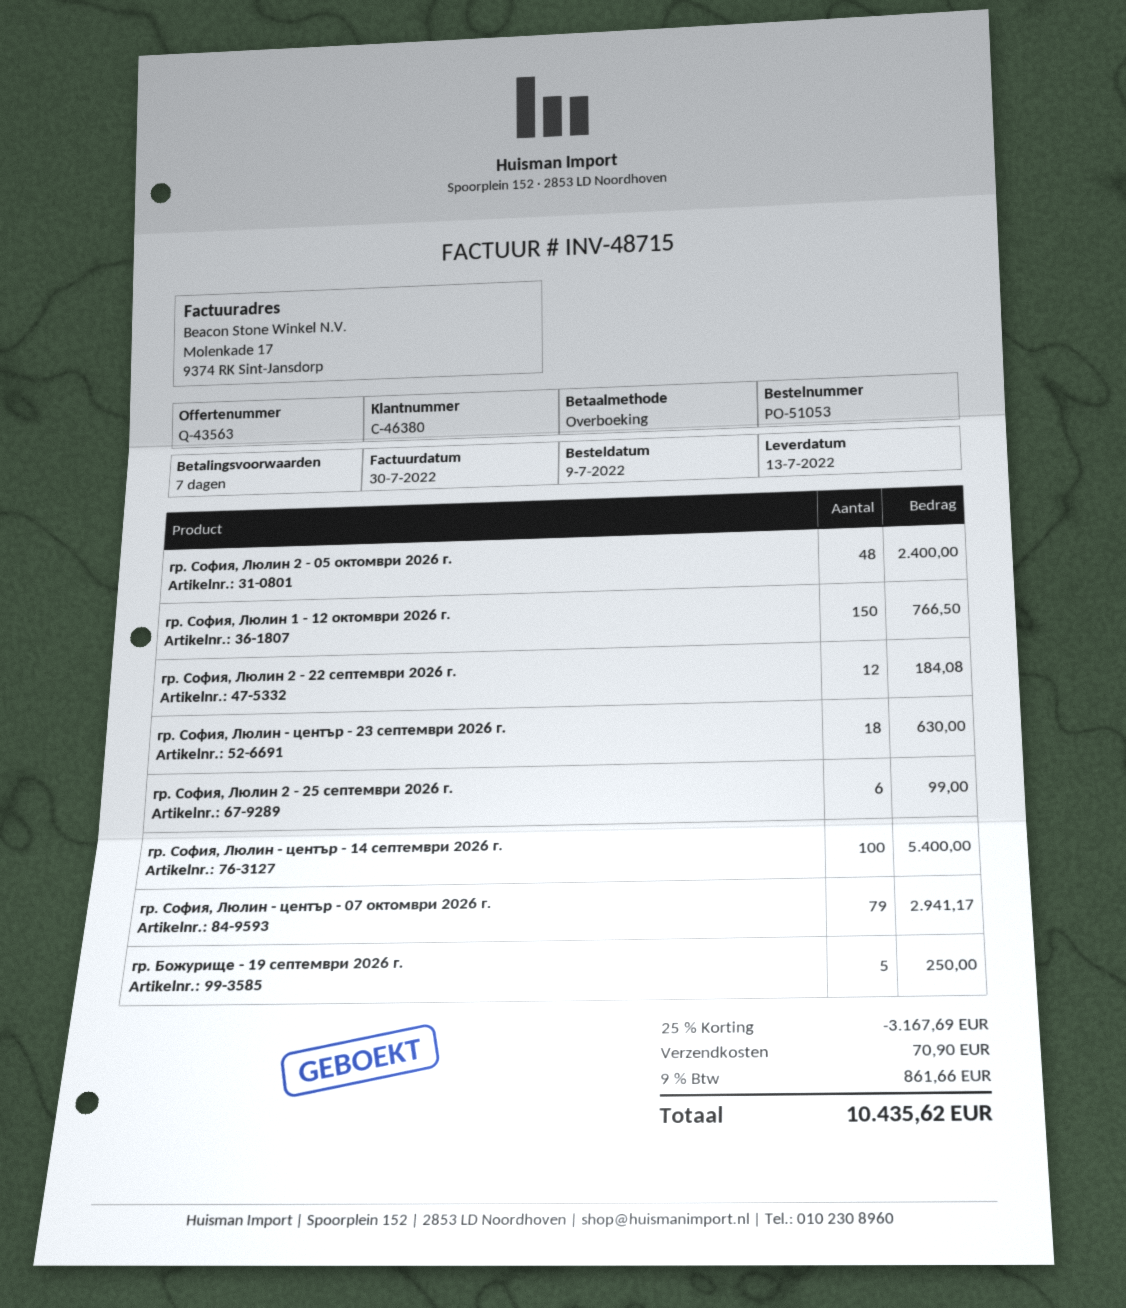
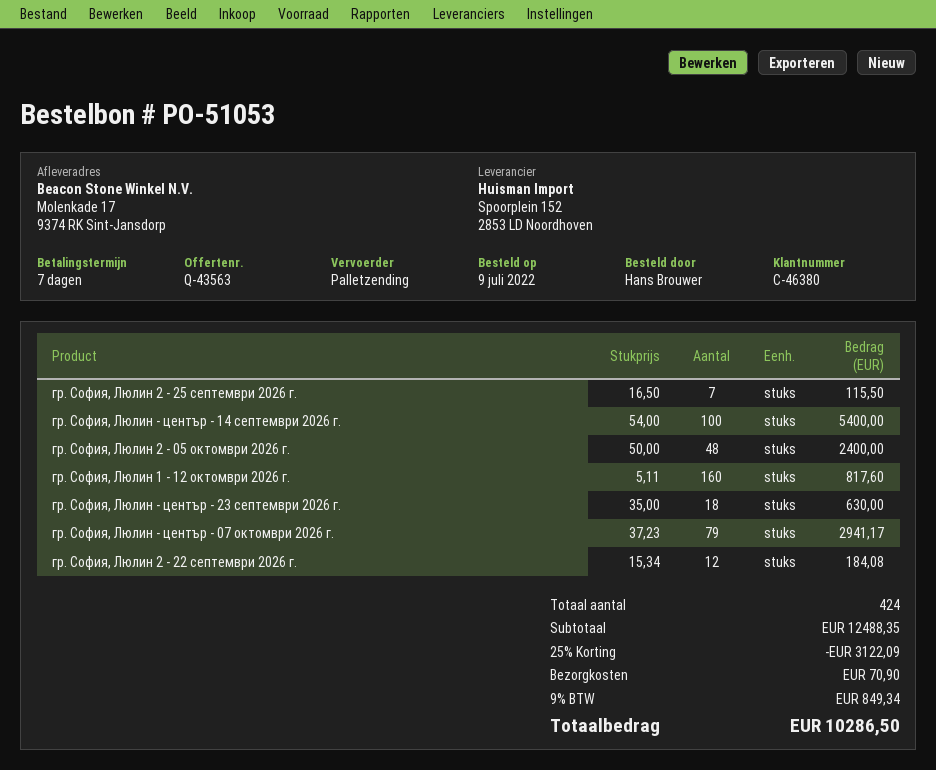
гр. София, Люлин 1 - 12 октомври 2026 г.: 150 for 766.50 -> 160 for 817.60
гр. София, Люлин 2 - 25 септември 2026 г.: 6 for 99.00 -> 7 for 115.50
гр. Божурище - 19 септември 2026 г.: 5 for 250.00 -> none
discount: 25% = 3167.69 -> 25% = 3122.09
tax: 9% = 861.66 -> 9% = 849.34
total: 10435.62 -> 10286.50

